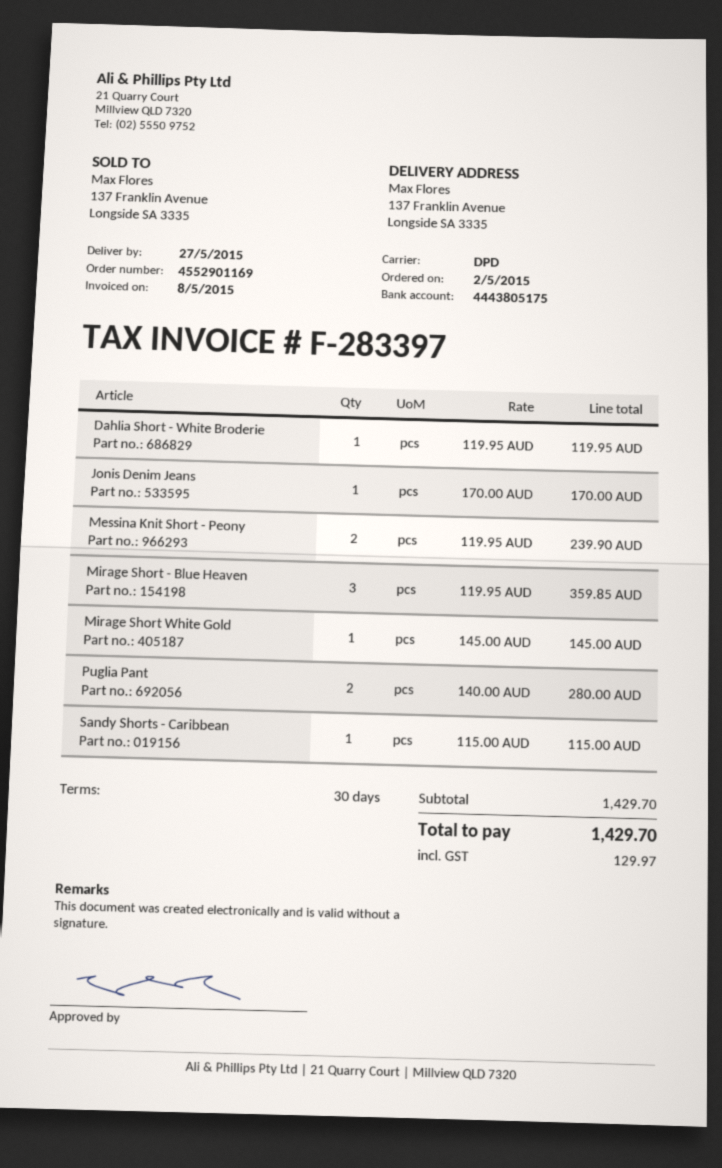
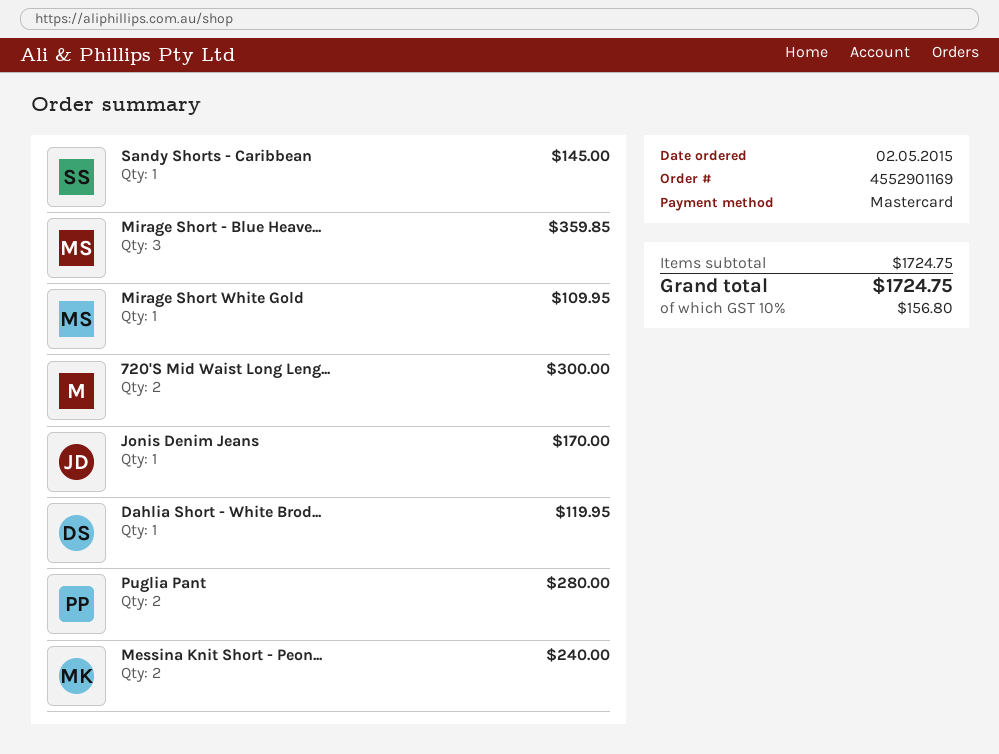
Messina Knit Short - Peony: 2 for 239.90 -> 2 for 240.00
Mirage Short White Gold: 1 for 145.00 -> 1 for 109.95
Sandy Shorts - Caribbean: 1 for 115.00 -> 1 for 145.00
720'S Mid Waist Long Leng...: none -> 2 for 300.00
subtotal: 1429.70 -> 1724.75
tax: 129.97 -> 156.80
total: 1429.70 -> 1724.75

